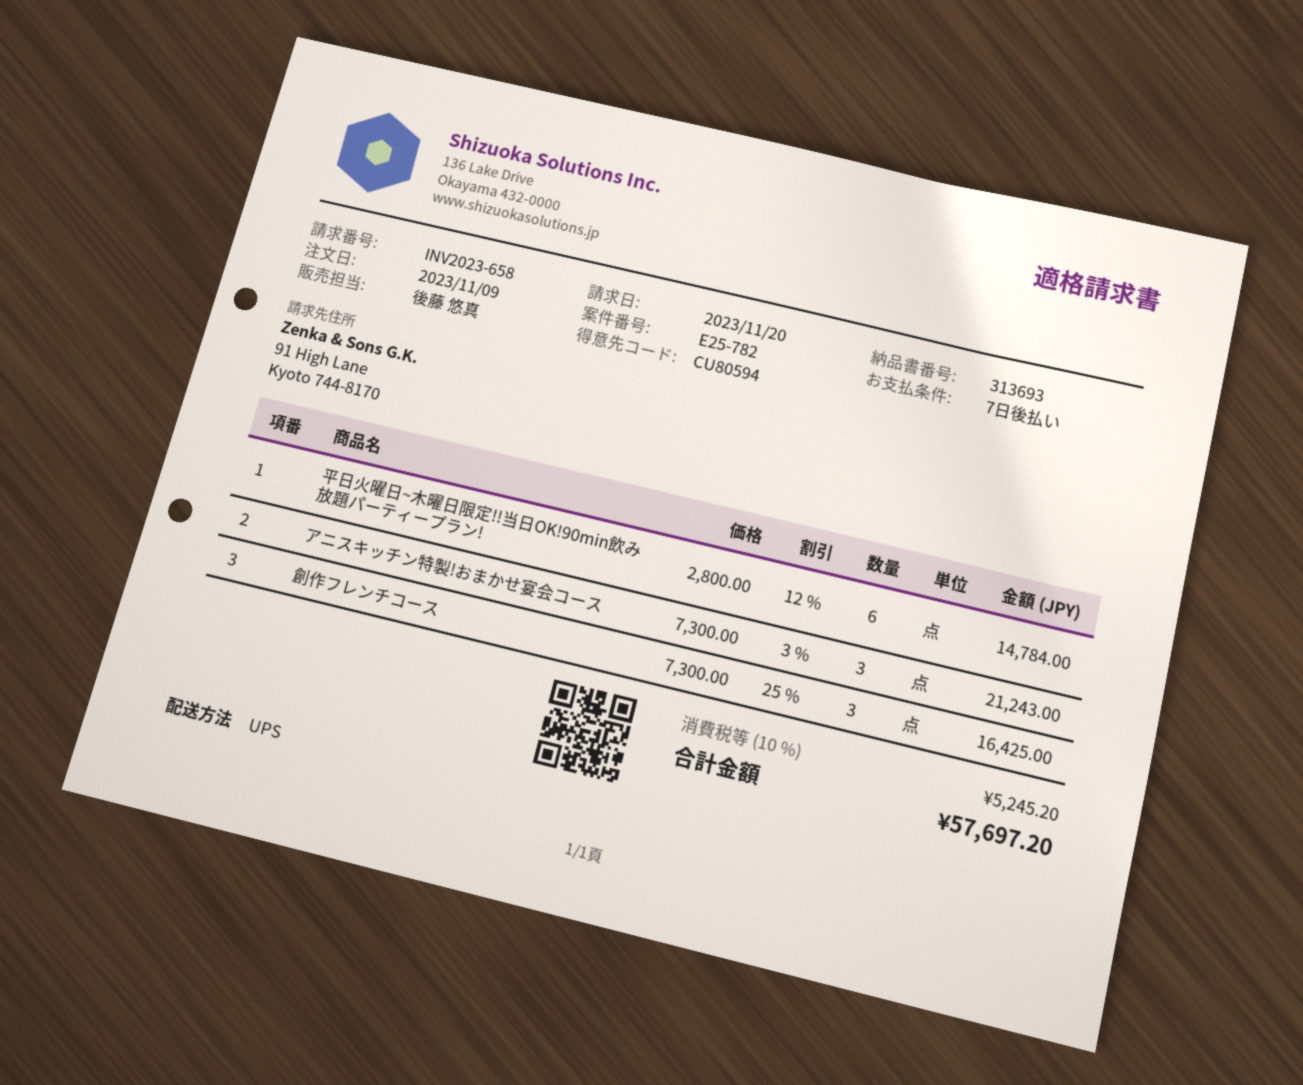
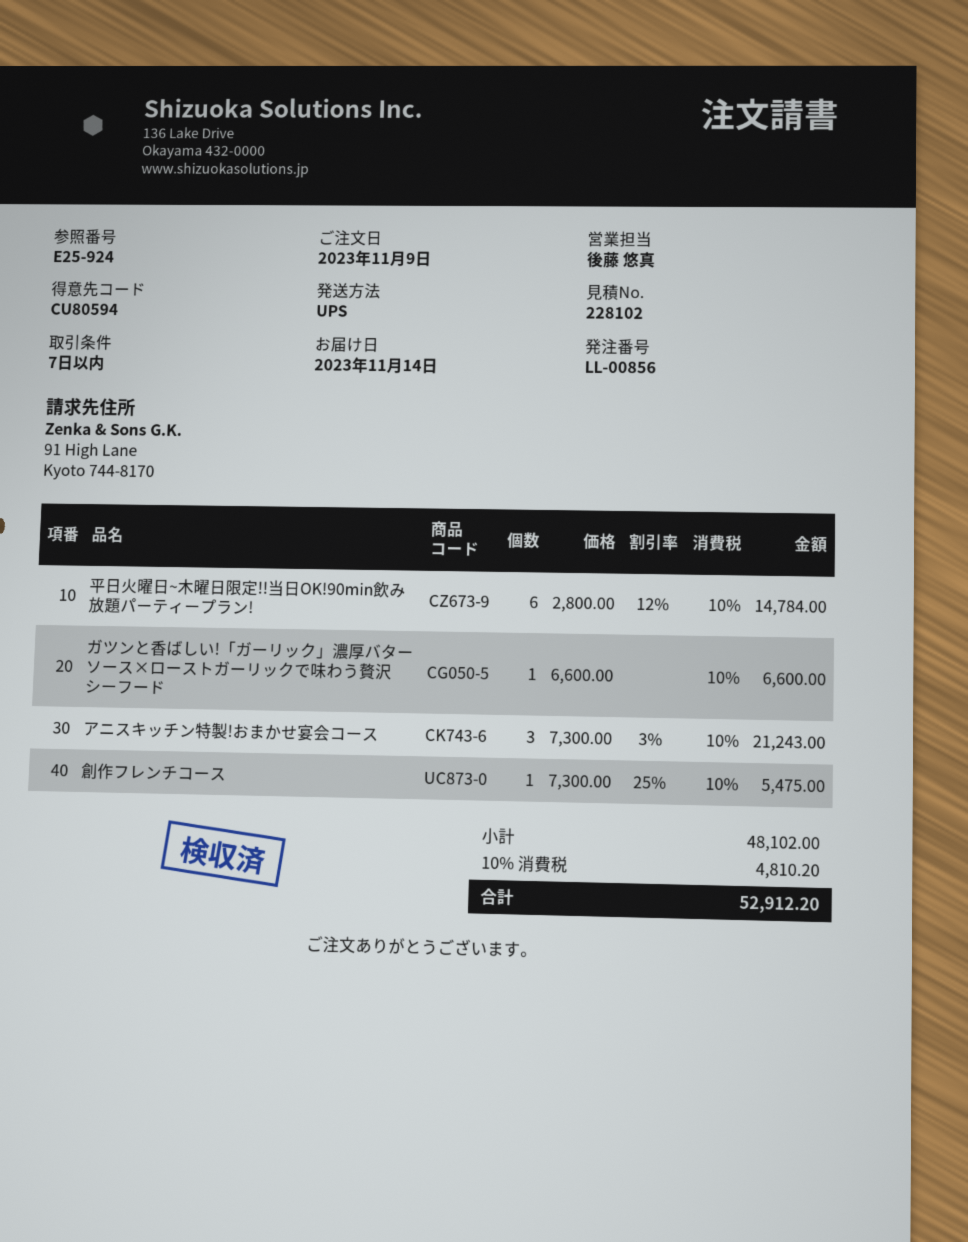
reference: E25-782 -> E25-924
創作フレンチコース: 3 x 7300.00 - 25% = 16425.00 -> 1 x 7300.00 - 25% = 5475.00
ガツンと香ばしい!「ガーリック」濃厚バターソース×ローストガーリックで味わう贅沢シーフード: none -> 1 x 6600.00 = 6600.00
tax: 10% = 5245.20 -> 10% = 4810.20
total: 57697.20 -> 52912.20

